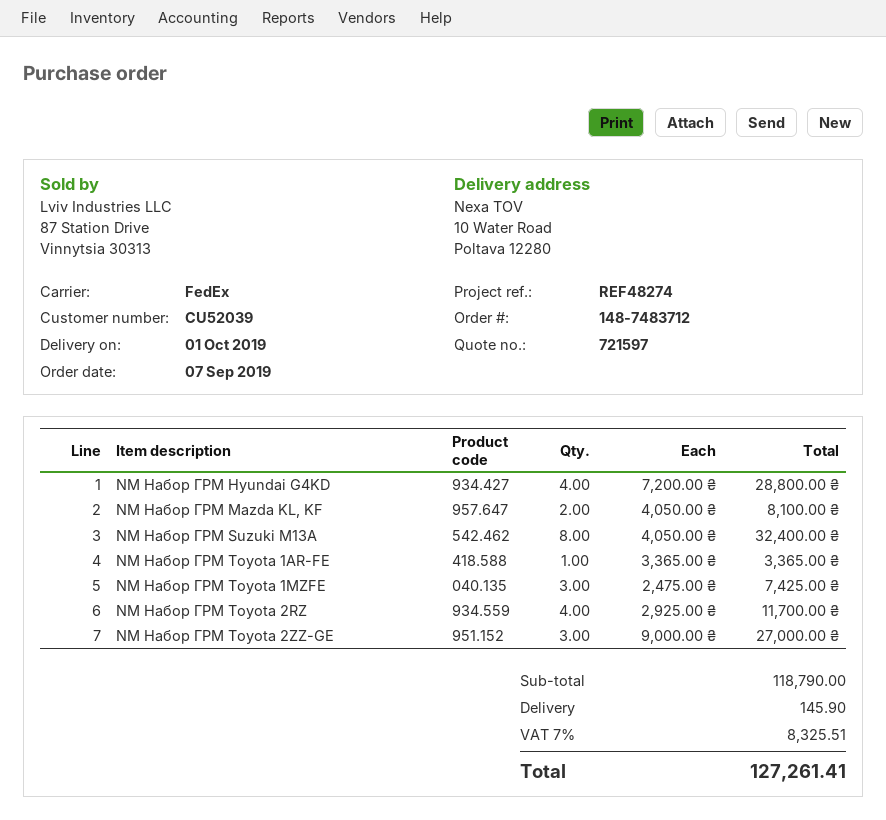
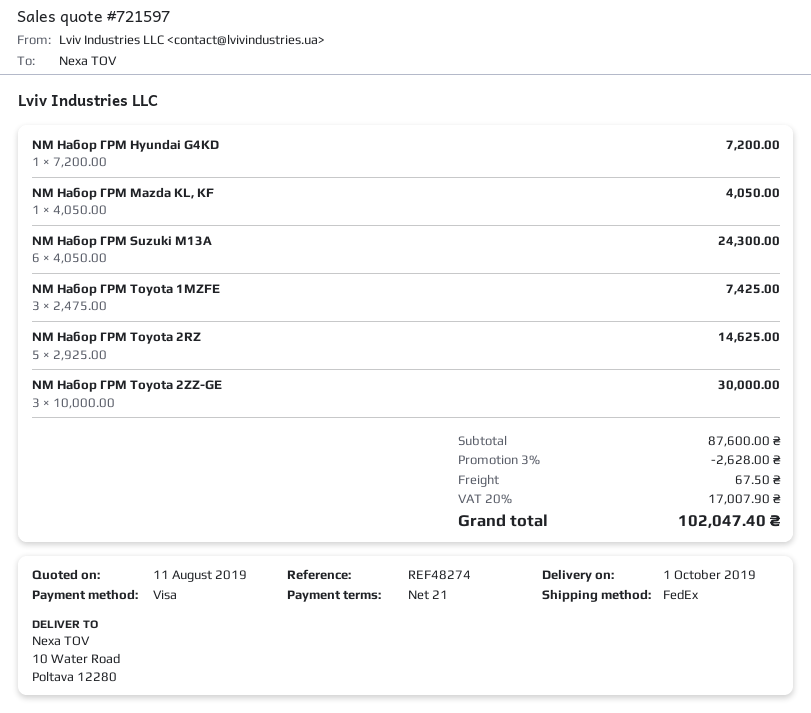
NM Набор ГРМ Hyundai G4KD: 4 x 7200.00 = 28800.00 -> 1 x 7200.00 = 7200.00
NM Набор ГРМ Mazda KL, KF: 2 x 4050.00 = 8100.00 -> 1 x 4050.00 = 4050.00
NM Набор ГРМ Suzuki M13A: 8 x 4050.00 = 32400.00 -> 6 x 4050.00 = 24300.00
NM Набор ГРМ Toyota 1AR-FE: 1 x 3365.00 = 3365.00 -> none
NM Набор ГРМ Toyota 2RZ: 4 x 2925.00 = 11700.00 -> 5 x 2925.00 = 14625.00
NM Набор ГРМ Toyota 2ZZ-GE: 3 x 9000.00 = 27000.00 -> 3 x 10000.00 = 30000.00
subtotal: 118790.00 -> 87600.00
discount: none -> 3% = 2628.00
shipping: 145.90 -> 67.50
tax: 7% = 8325.51 -> 20% = 17007.90
total: 127261.41 -> 102047.40

